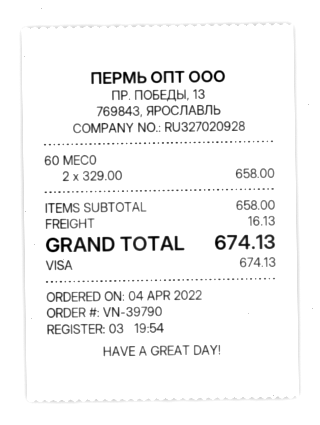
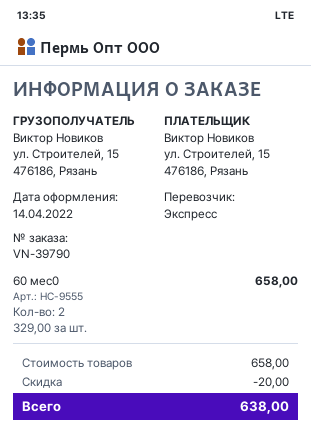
order date: 2022-04-04 -> 2022-04-14
discount: none -> 20.00
shipping: 16.13 -> none
total: 674.13 -> 638.00

